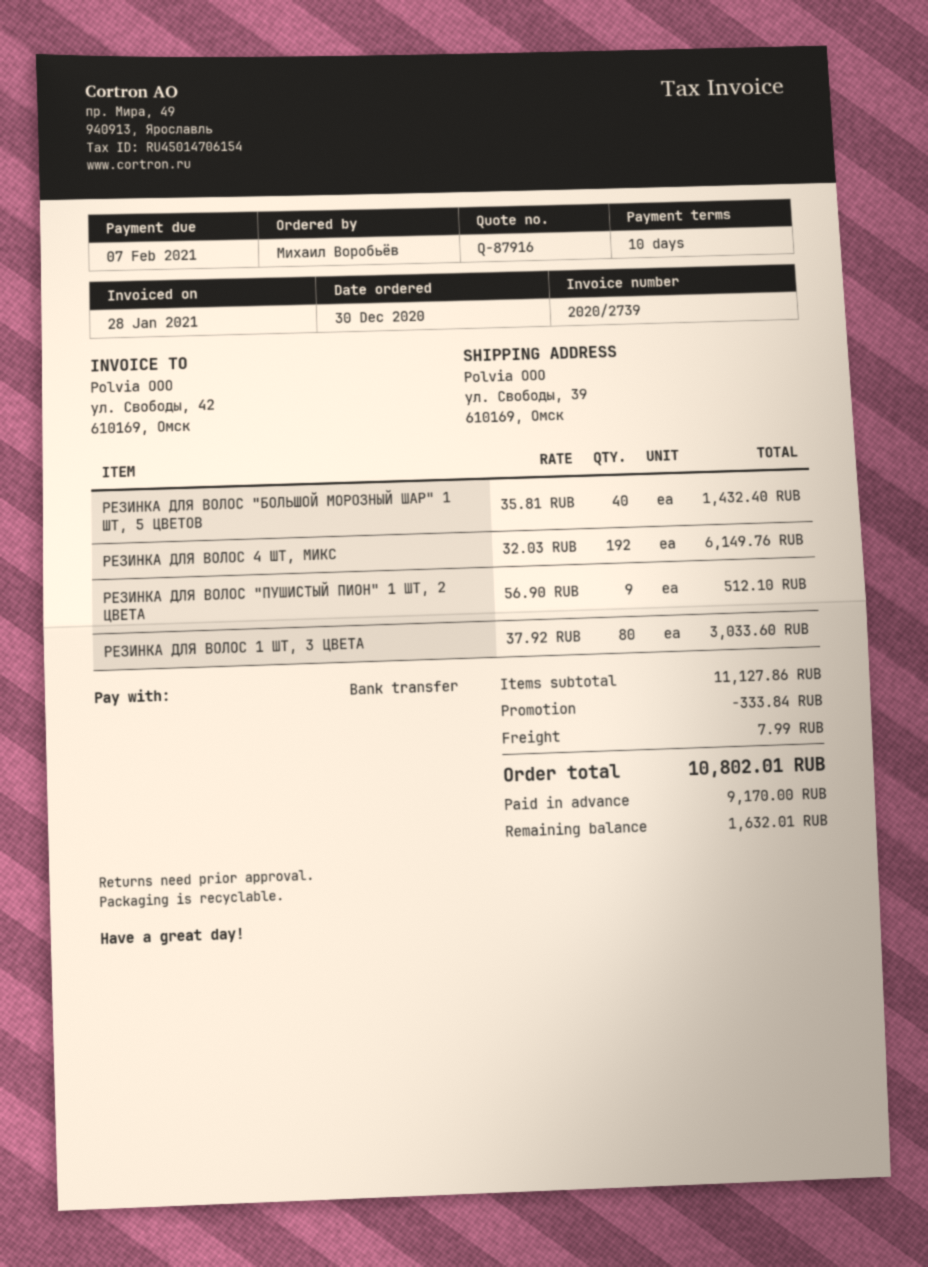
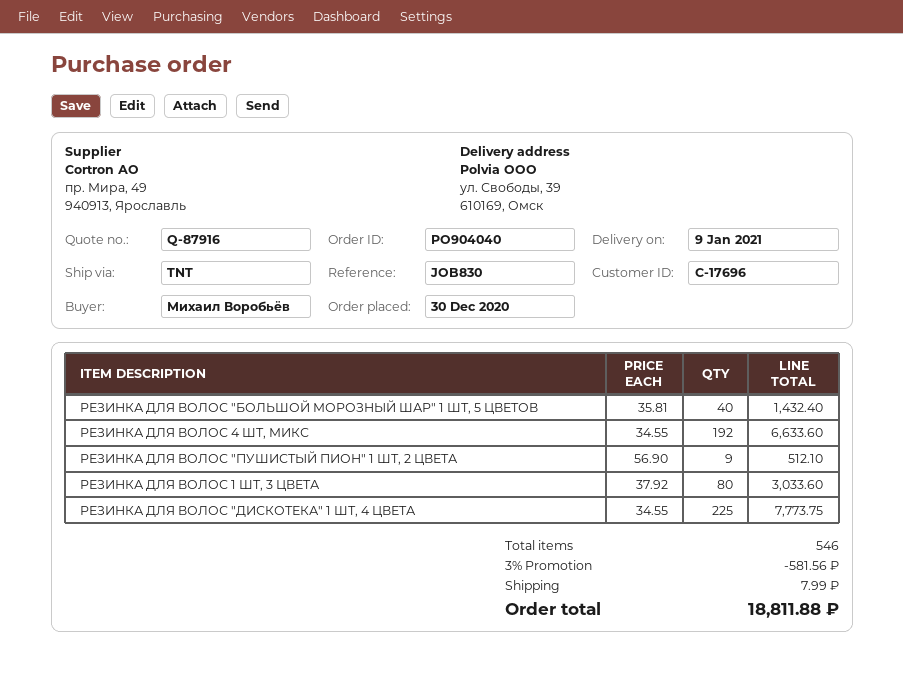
РЕЗИНКА ДЛЯ ВОЛОС 4 ШТ, МИКС: 192 x 32.03 = 6149.76 -> 192 x 34.55 = 6633.60
РЕЗИНКА ДЛЯ ВОЛОС "ДИСКОТЕКА" 1 ШТ, 4 ЦВЕТА: none -> 225 x 34.55 = 7773.75
discount: 333.84 -> 581.56
total: 10802.01 -> 18811.88

